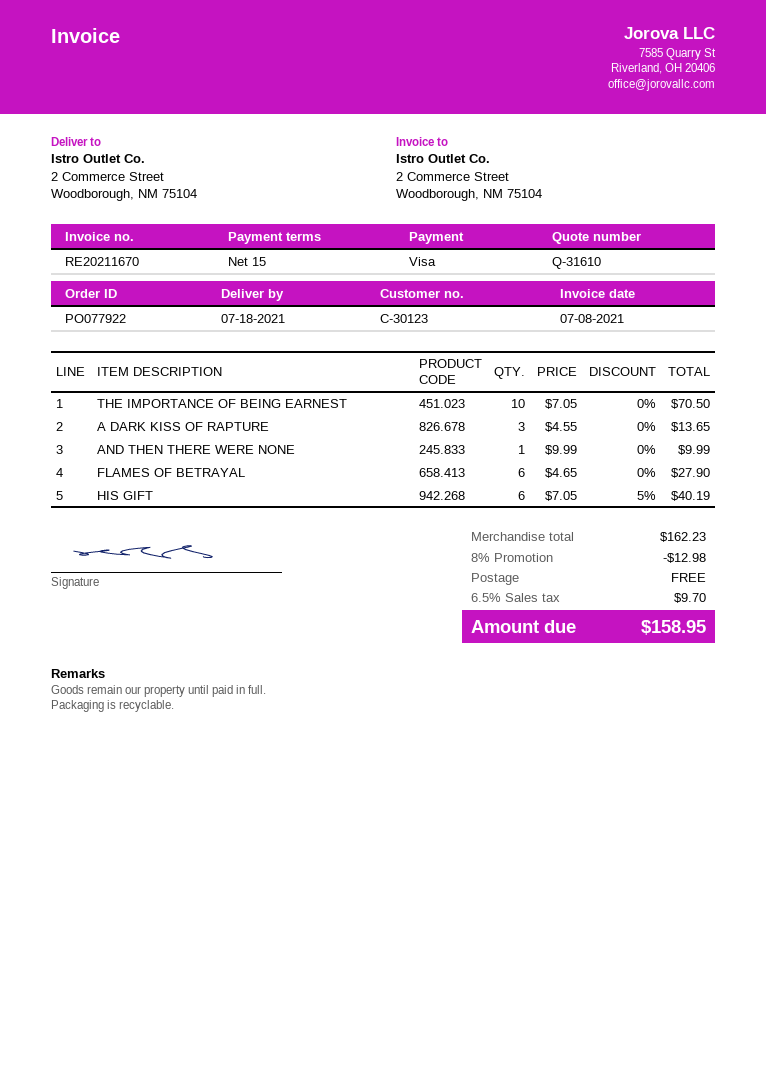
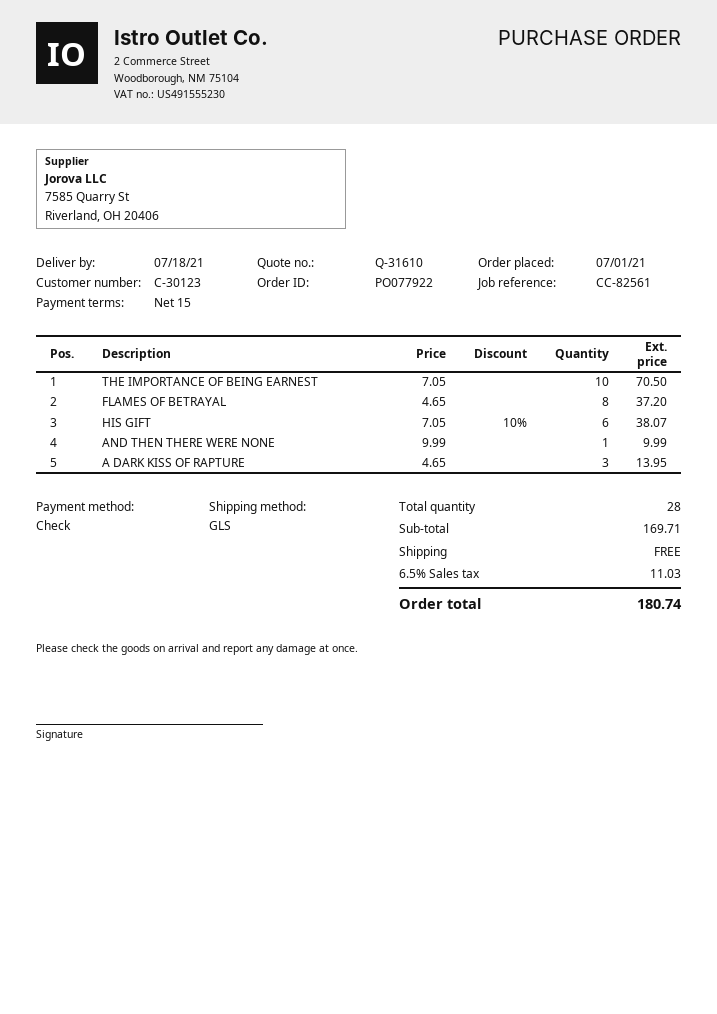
payment method: Visa -> cheque
A DARK KISS OF RAPTURE: 3 x 4.55 = 13.65 -> 3 x 4.65 = 13.95
FLAMES OF BETRAYAL: 6 x 4.65 = 27.90 -> 8 x 4.65 = 37.20
HIS GIFT: 6 x 7.05 - 5% = 40.19 -> 6 x 7.05 - 10% = 38.07
subtotal: 162.23 -> 169.71
discount: 8% = 12.98 -> none
tax: 6.5% = 9.70 -> 6.5% = 11.03
total: 158.95 -> 180.74

